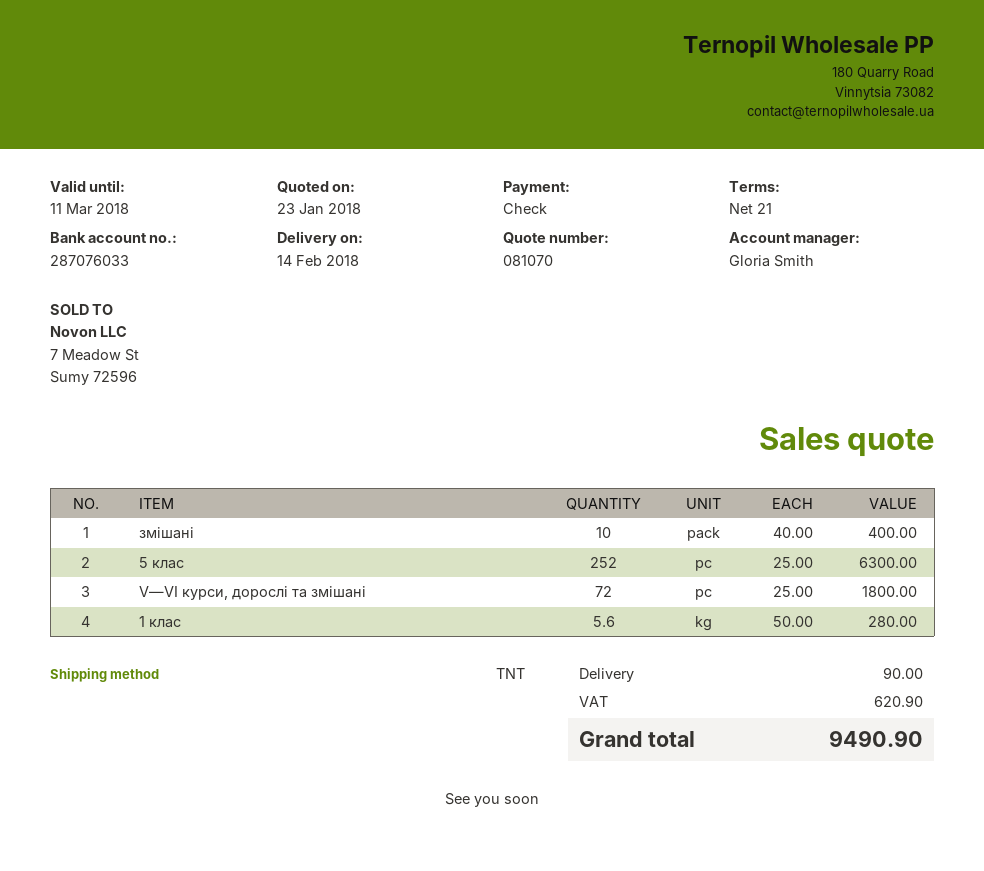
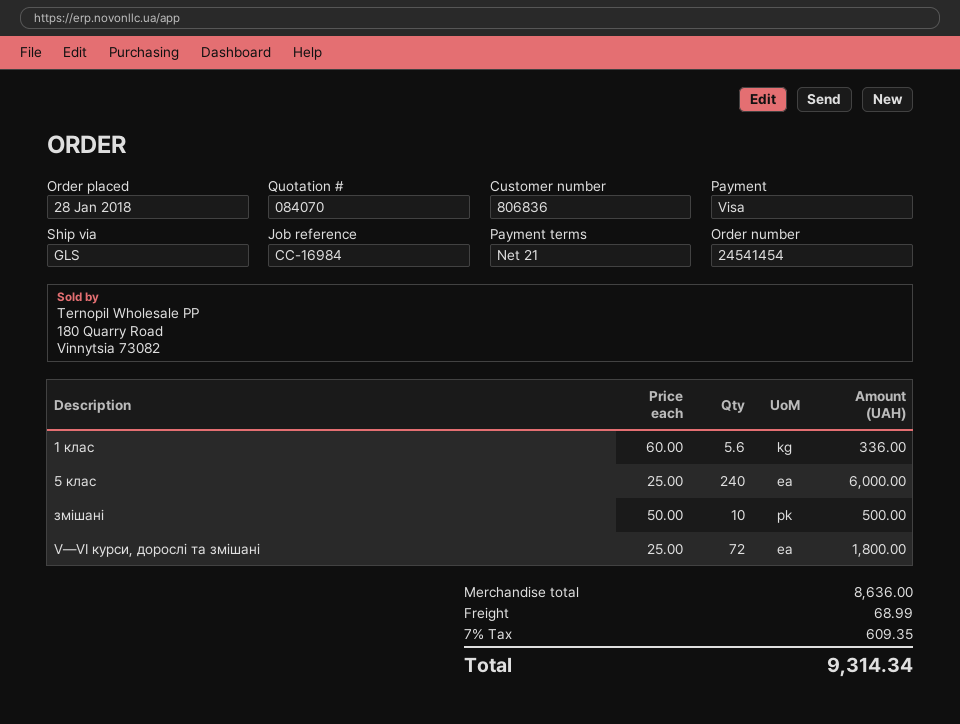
quote number: 081070 -> 084070
payment method: cheque -> Visa
shipping method: TNT -> GLS
змішані: 10 x 40.00 = 400.00 -> 10 x 50.00 = 500.00
5 клас: 252 x 25.00 = 6300.00 -> 240 x 25.00 = 6000.00
1 клас: 5.6 x 50.00 = 280.00 -> 5.6 x 60.00 = 336.00
shipping: 90.00 -> 68.99
tax: 620.90 -> 609.35
total: 9490.90 -> 9314.34

